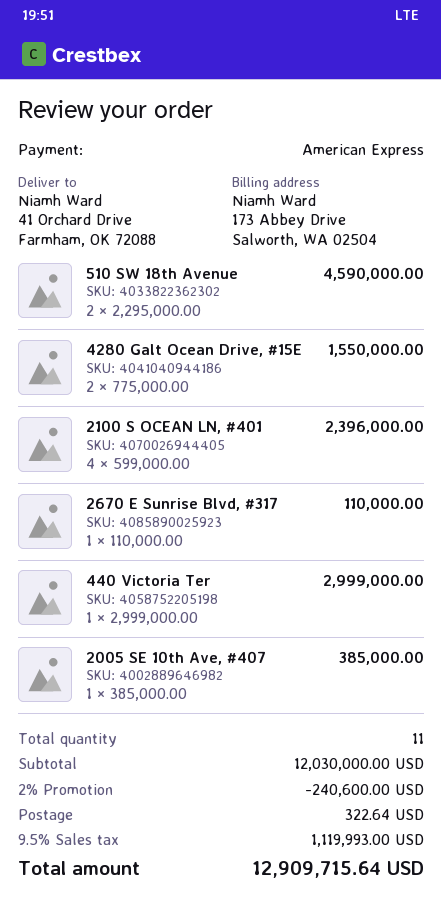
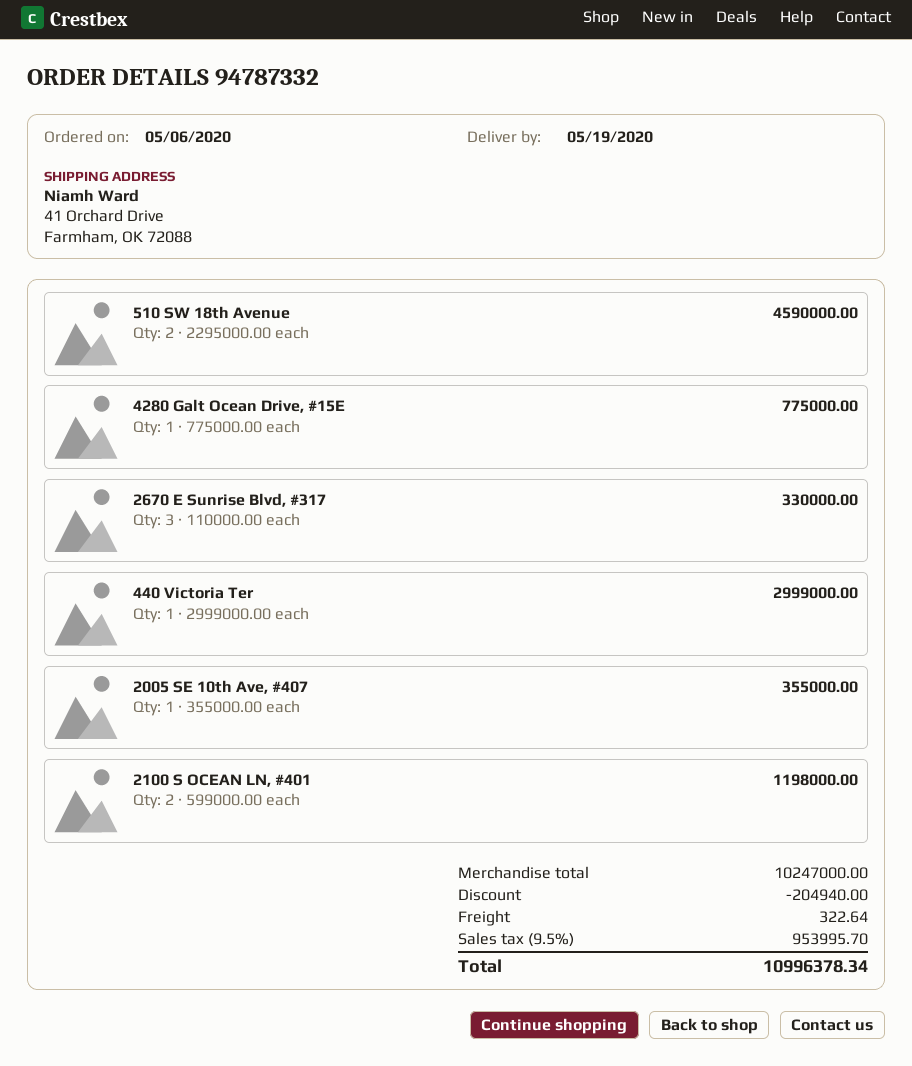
4280 Galt Ocean Drive, #15E: 2 x 775000.00 = 1550000.00 -> 1 x 775000.00 = 775000.00
2100 S OCEAN LN, #401: 4 x 599000.00 = 2396000.00 -> 2 x 599000.00 = 1198000.00
2670 E Sunrise Blvd, #317: 1 x 110000.00 = 110000.00 -> 3 x 110000.00 = 330000.00
2005 SE 10th Ave, #407: 1 x 385000.00 = 385000.00 -> 1 x 355000.00 = 355000.00
subtotal: 12030000.00 -> 10247000.00
discount: 240600.00 -> 204940.00
tax: 9.5% = 1119993.00 -> 9.5% = 953995.70
total: 12909715.64 -> 10996378.34

